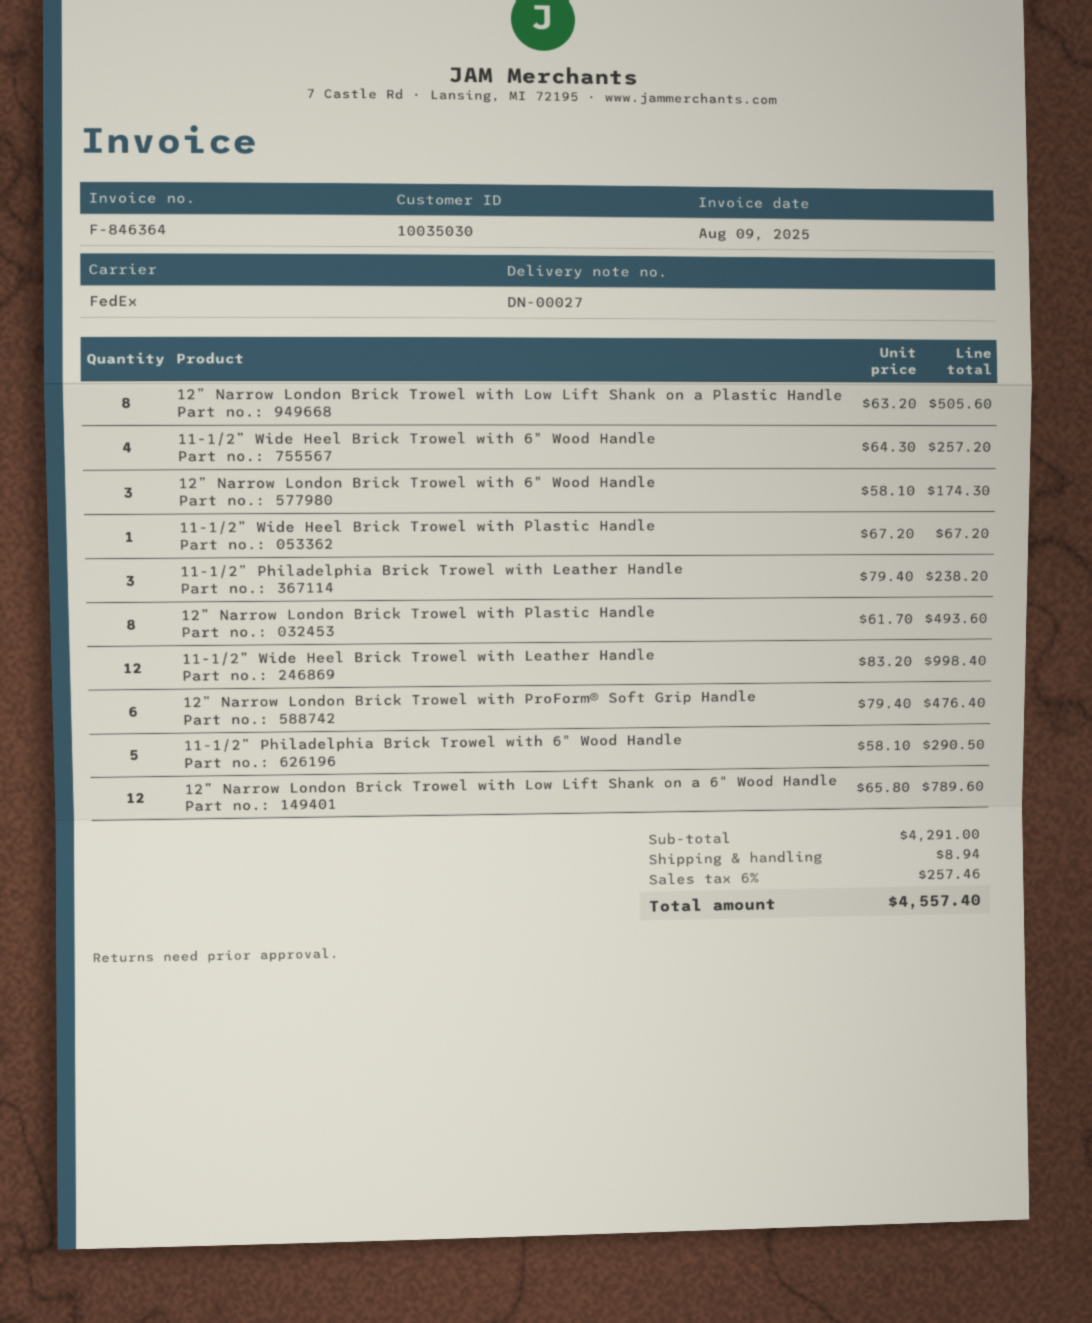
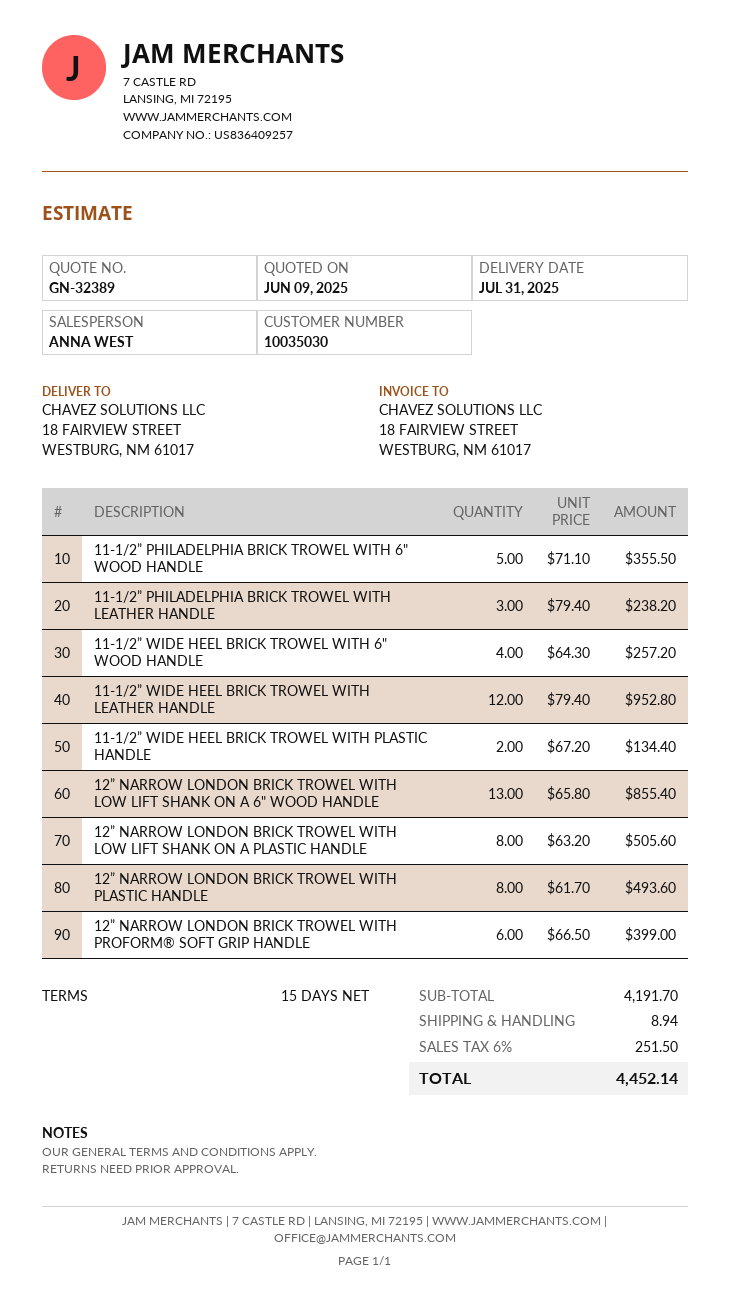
12” Narrow London Brick Trowel with 6" Wood Handle: 3 x 58.10 = 174.30 -> none
11-1/2” Wide Heel Brick Trowel with Plastic Handle: 1 x 67.20 = 67.20 -> 2 x 67.20 = 134.40
11-1/2” Wide Heel Brick Trowel with Leather Handle: 12 x 83.20 = 998.40 -> 12 x 79.40 = 952.80
12” Narrow London Brick Trowel with ProForm® Soft Grip Handle: 6 x 79.40 = 476.40 -> 6 x 66.50 = 399.00
11-1/2” Philadelphia Brick Trowel with 6" Wood Handle: 5 x 58.10 = 290.50 -> 5 x 71.10 = 355.50
12” Narrow London Brick Trowel with Low Lift Shank on a 6" Wood Handle: 12 x 65.80 = 789.60 -> 13 x 65.80 = 855.40
subtotal: 4291.00 -> 4191.70
tax: 6% = 257.46 -> 6% = 251.50
total: 4557.40 -> 4452.14

